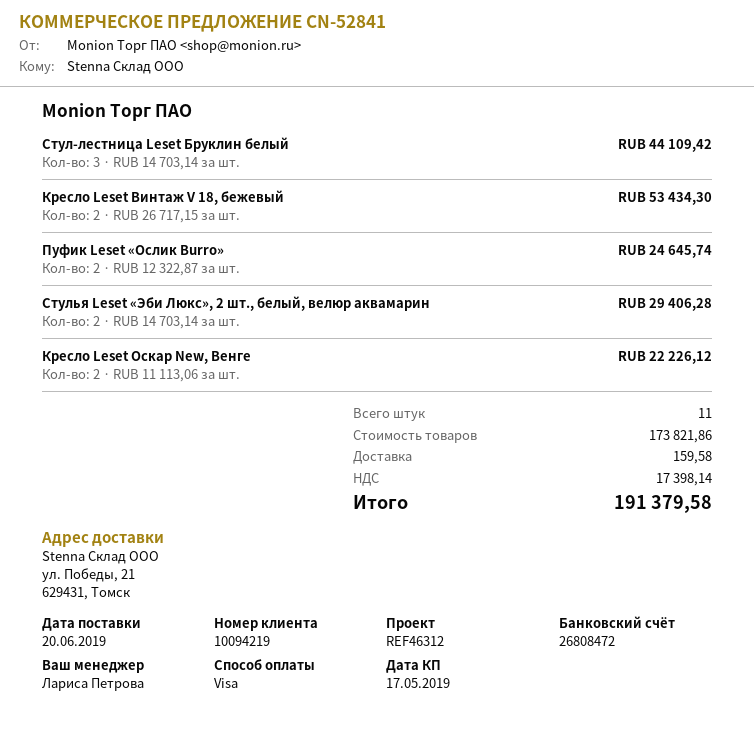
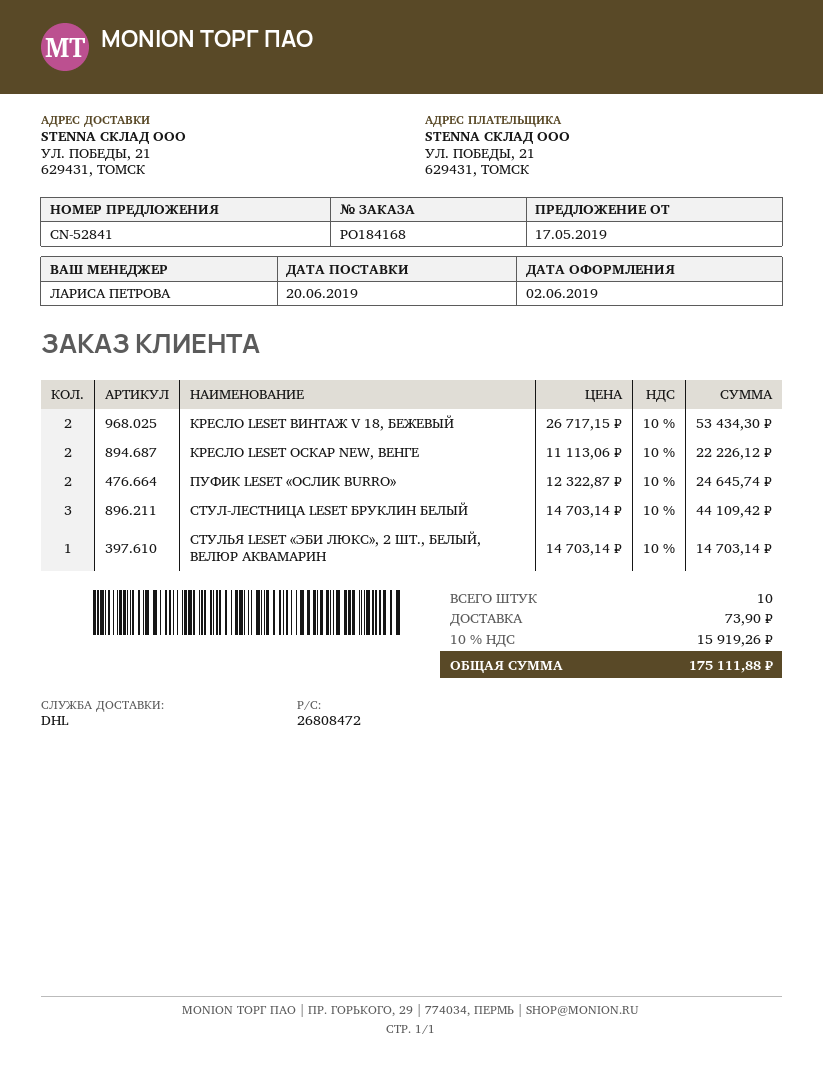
Стулья Leset «Эби Люкс», 2 шт., белый, велюр аквамарин: 2 x 14703.14 = 29406.28 -> 1 x 14703.14 = 14703.14
total quantity: 11 -> 10
shipping: 159.58 -> 73.90
tax: 17398.14 -> 15919.26
total: 191379.58 -> 175111.88

